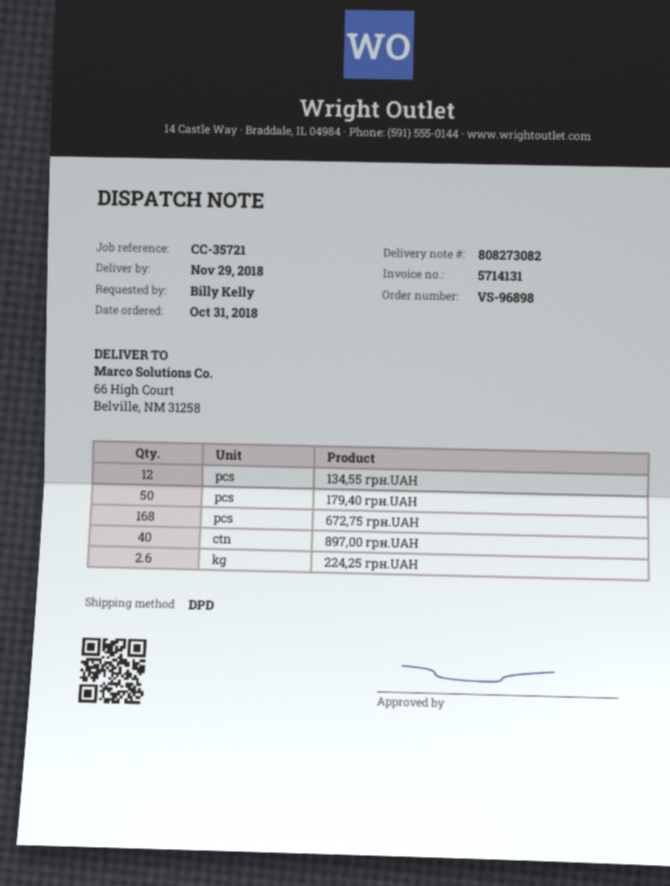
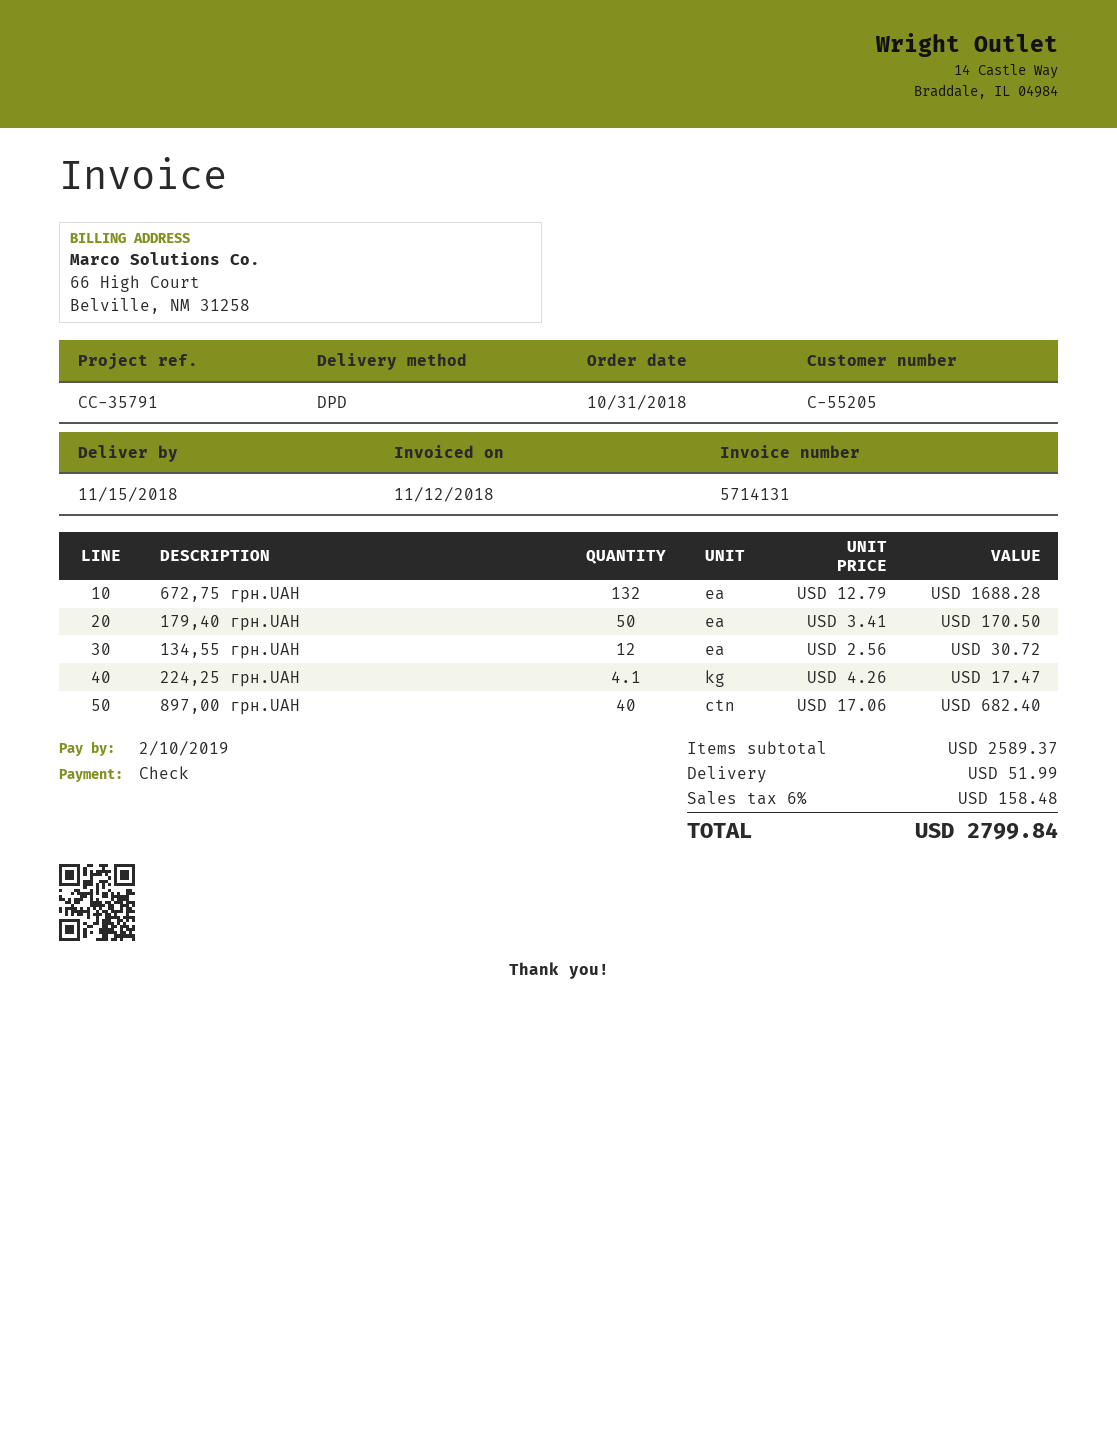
delivery date: 2018-11-29 -> 2018-11-15
reference: CC-35721 -> CC-35791
672,75 грн.UAH: 168 -> 132
224,25 грн.UAH: 2.6 -> 4.1

